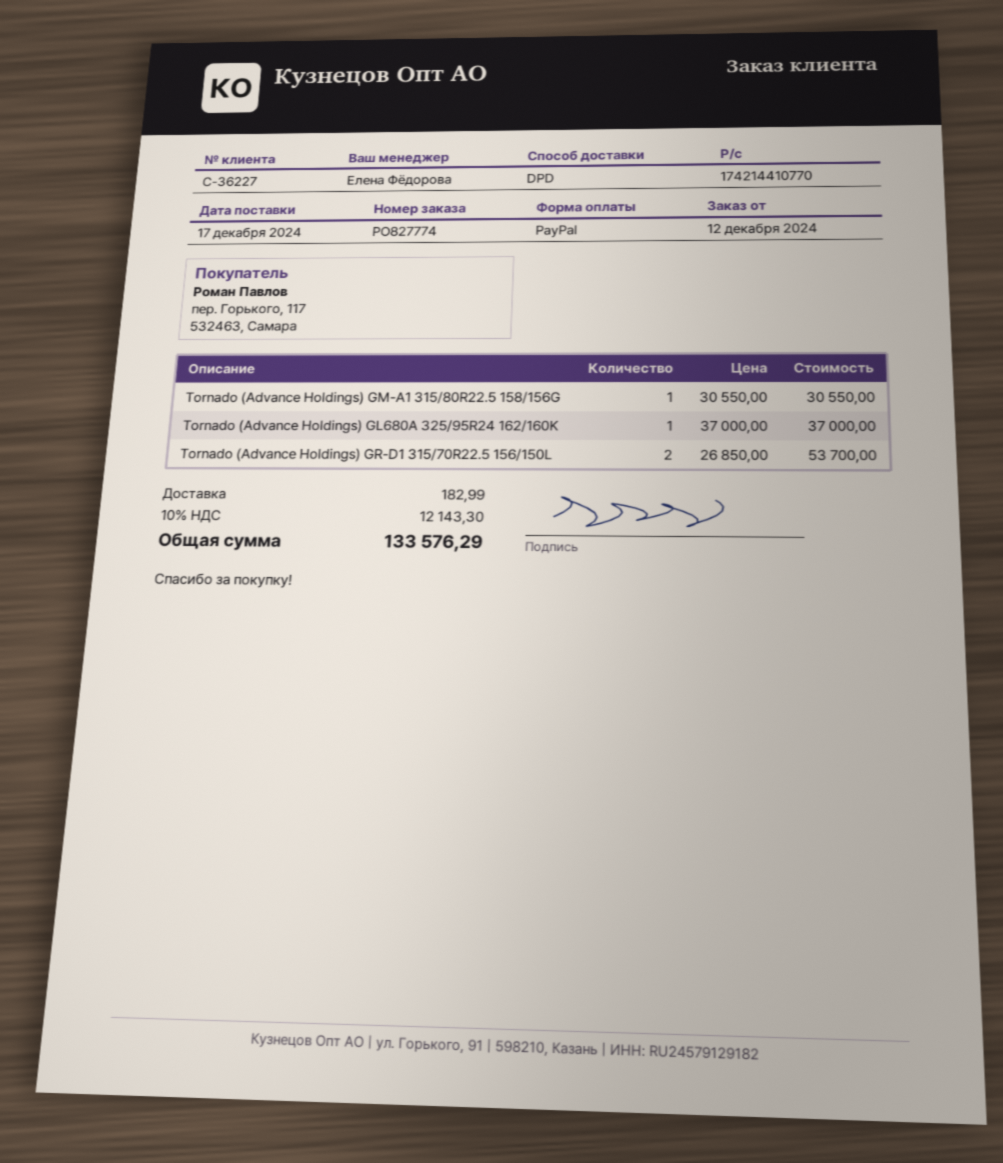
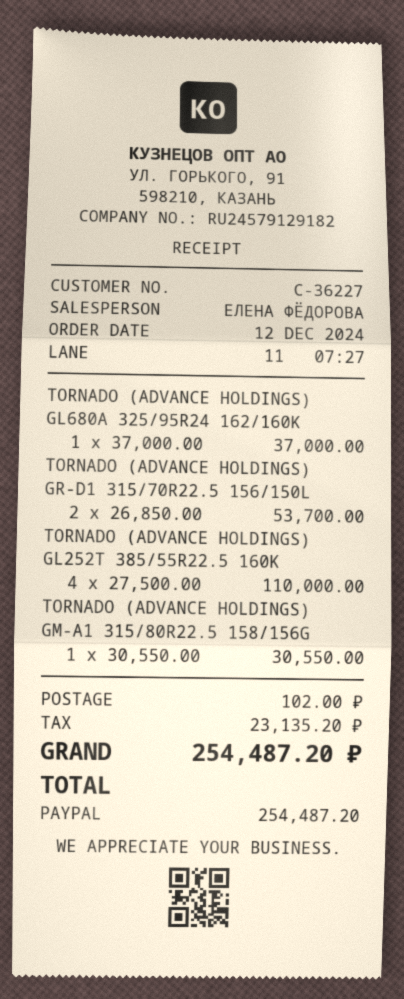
TORNADO (ADVANCE HOLDINGS) GL252T 385/55R22.5 160K: none -> 4 x 27500.00 = 110000.00
shipping: 182.99 -> 102.00
tax: 12143.30 -> 23135.20
total: 133576.29 -> 254487.20

